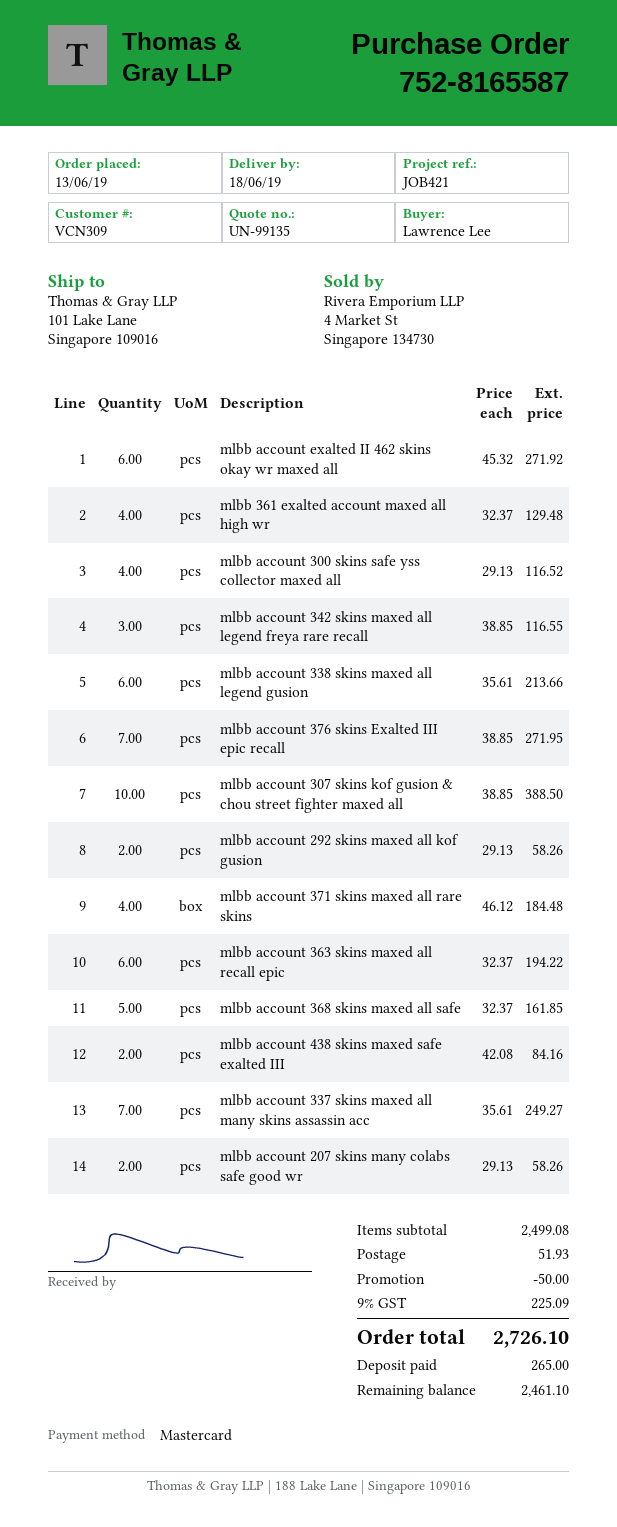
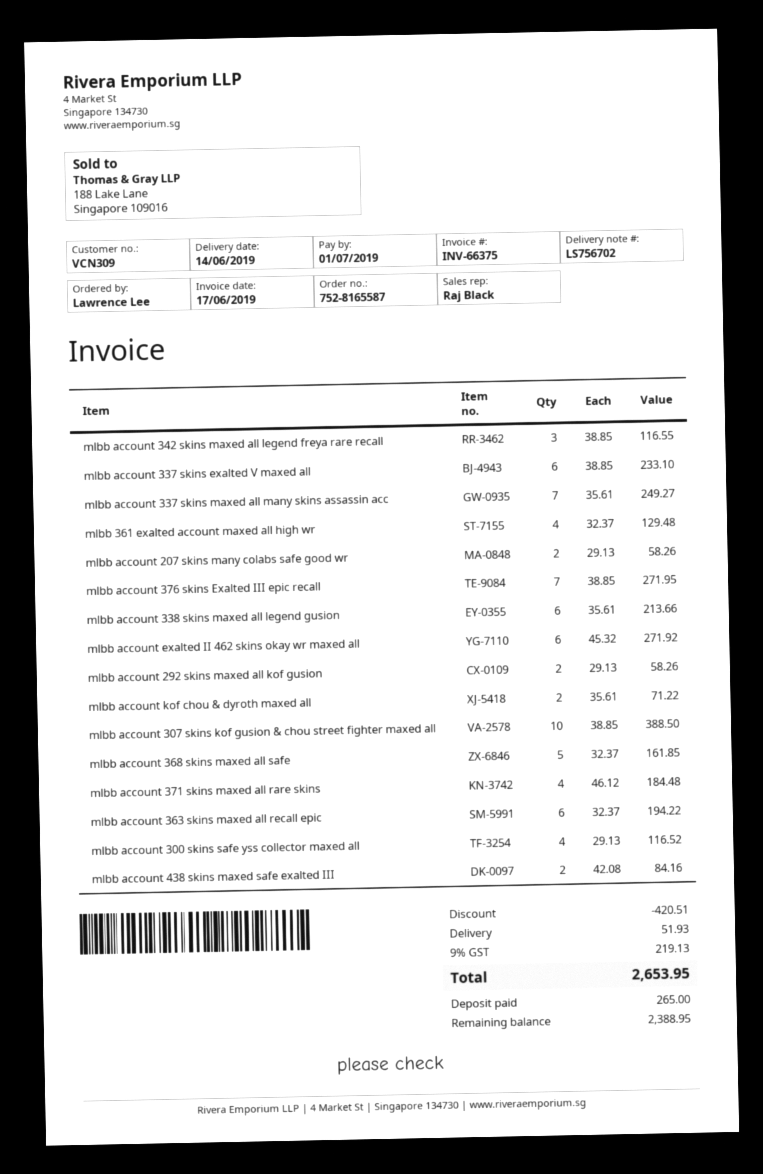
delivery date: 2019-06-18 -> 2019-06-14
mlbb account 337 skins exalted V maxed all: none -> 6 x 38.85 = 233.10
mlbb account kof chou & dyroth maxed all: none -> 2 x 35.61 = 71.22
discount: 50.00 -> 420.51
tax: 9% = 225.09 -> 9% = 219.13
total: 2726.10 -> 2653.95
balance: 2461.10 -> 2388.95

